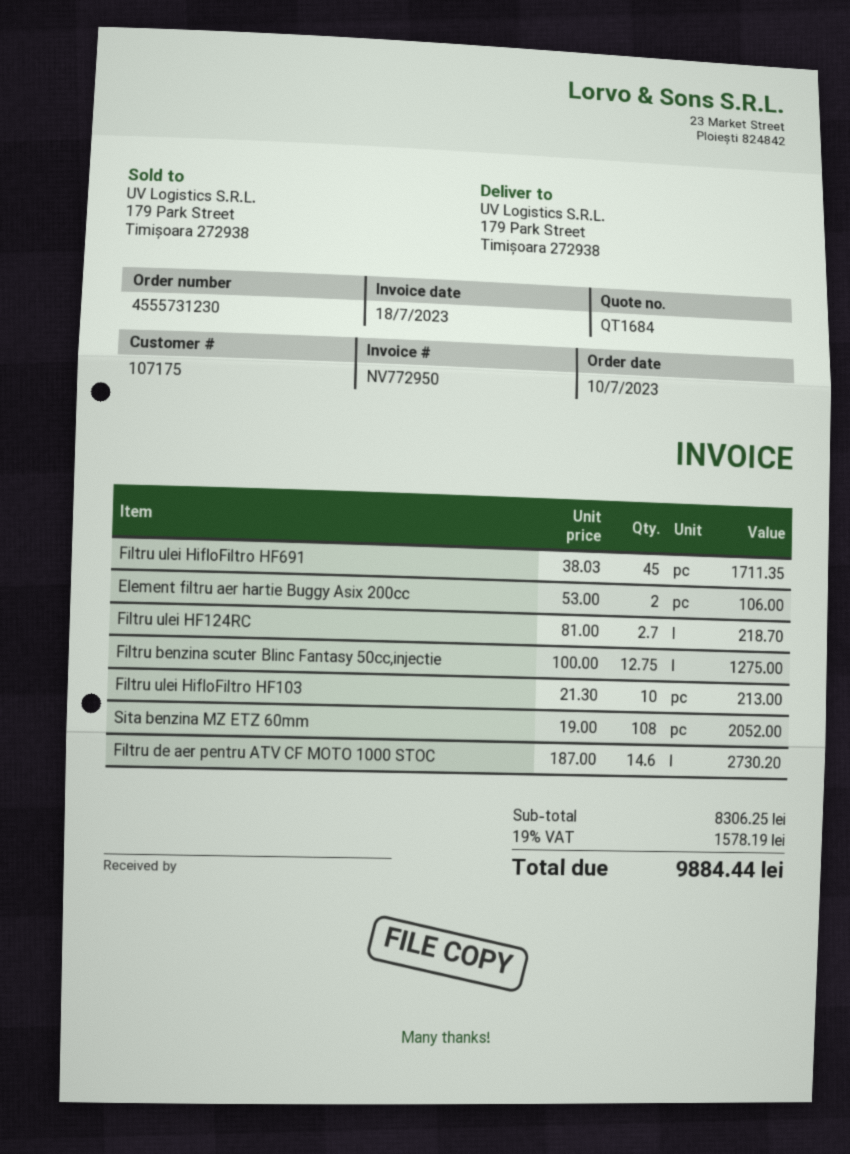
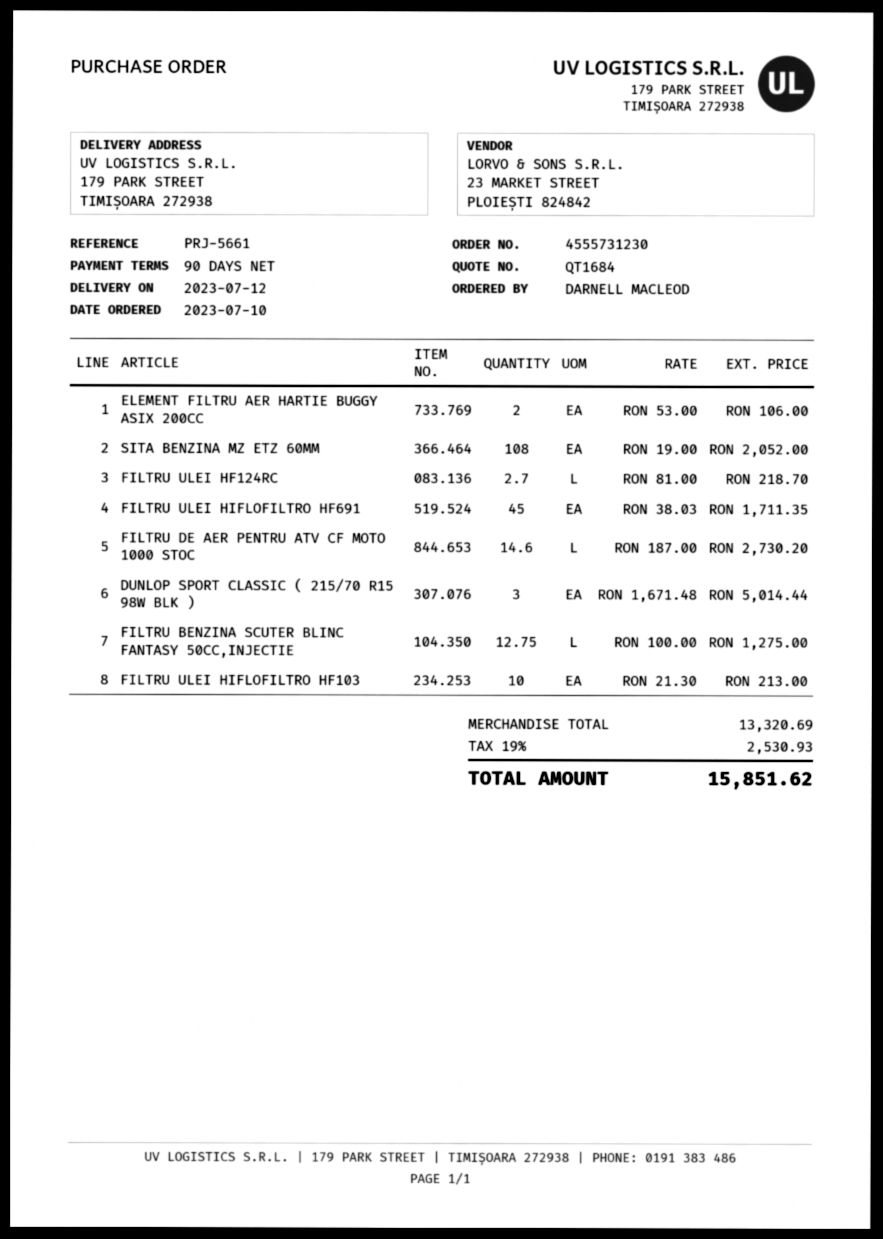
DUNLOP SPORT CLASSIC ( 215/70 R15 98W BLK ): none -> 3 x 1671.48 = 5014.44
subtotal: 8306.25 -> 13320.69
tax: 19% = 1578.19 -> 19% = 2530.93
total: 9884.44 -> 15851.62

